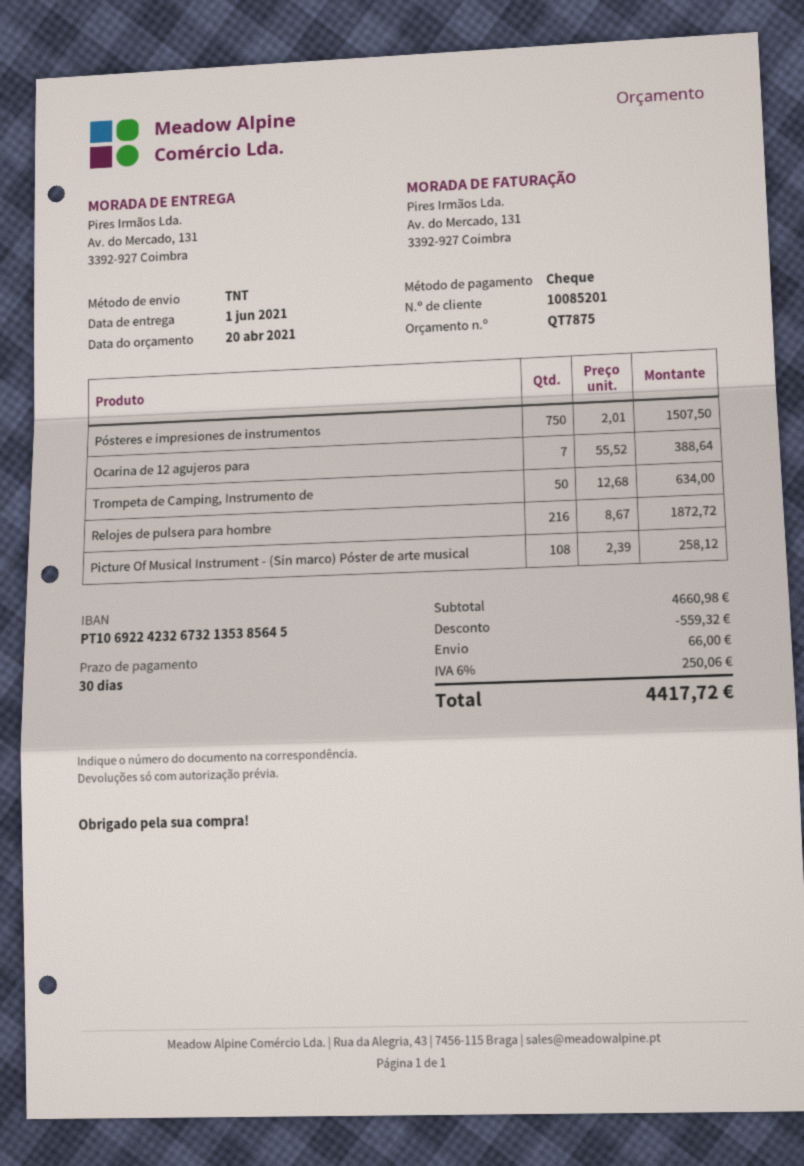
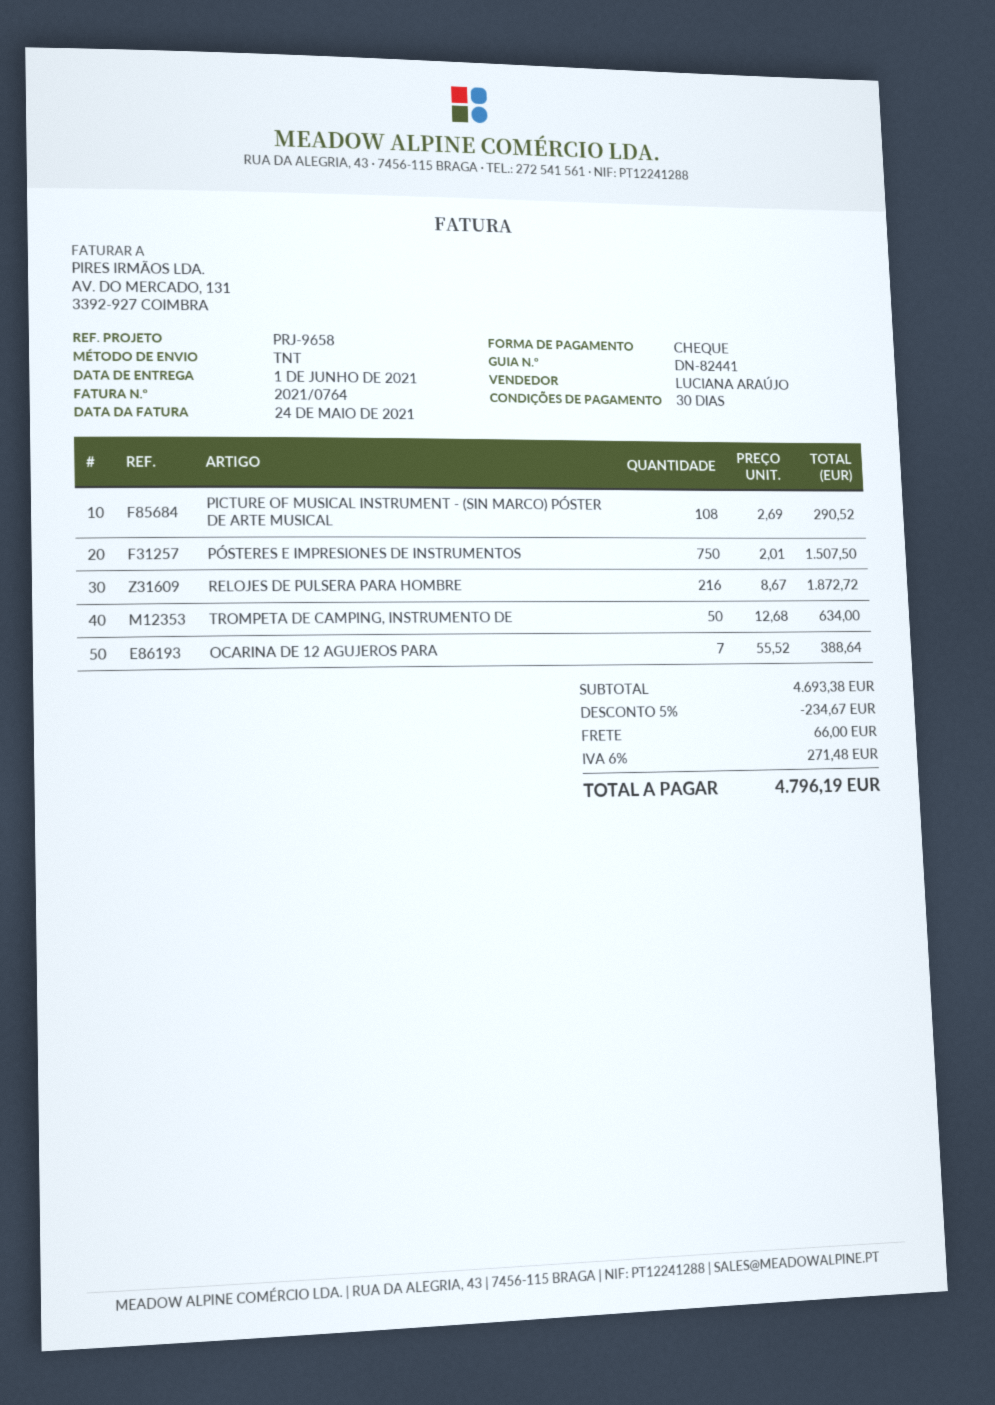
Picture Of Musical Instrument - (Sin marco) Póster de arte musical: 108 x 2.39 = 258.12 -> 108 x 2.69 = 290.52
subtotal: 4660.98 -> 4693.38
discount: 559.32 -> 234.67
tax: 6% = 250.06 -> 6% = 271.48
total: 4417.72 -> 4796.19

